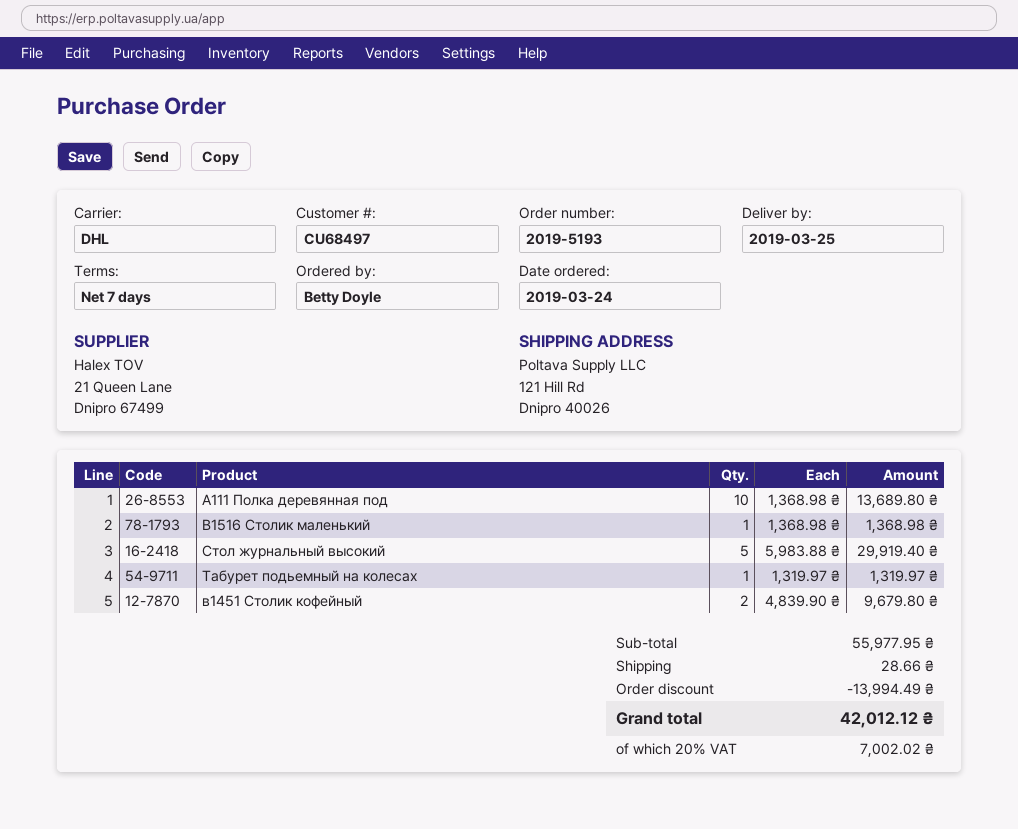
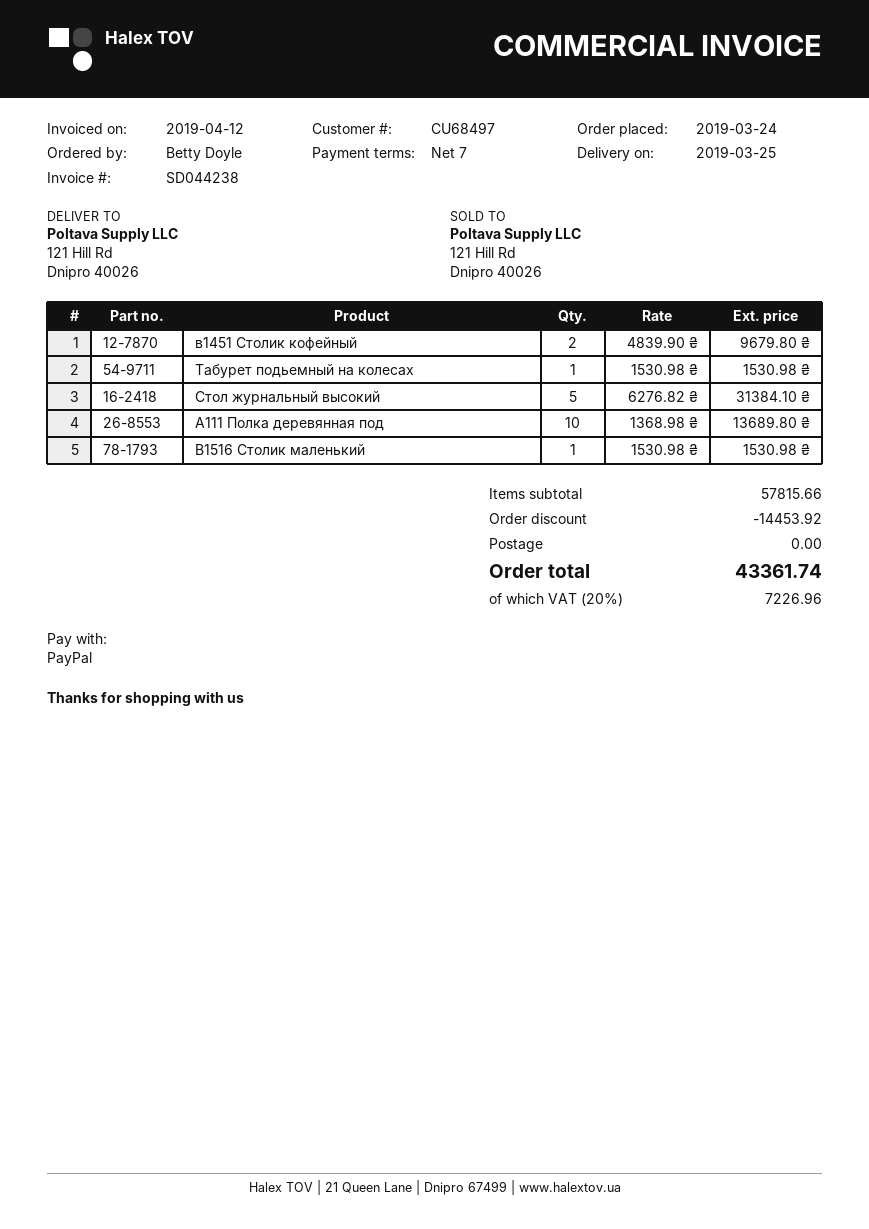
В1516 Столик маленький: 1 x 1368.98 = 1368.98 -> 1 x 1530.98 = 1530.98
Стол журнальный высокий: 5 x 5983.88 = 29919.40 -> 5 x 6276.82 = 31384.10
Табурет подьемный на колесах: 1 x 1319.97 = 1319.97 -> 1 x 1530.98 = 1530.98
subtotal: 55977.95 -> 57815.66
discount: 13994.49 -> 14453.92
shipping: 28.66 -> 0.00
tax: 20% = 7002.02 -> 20% = 7226.96
total: 42012.12 -> 43361.74

